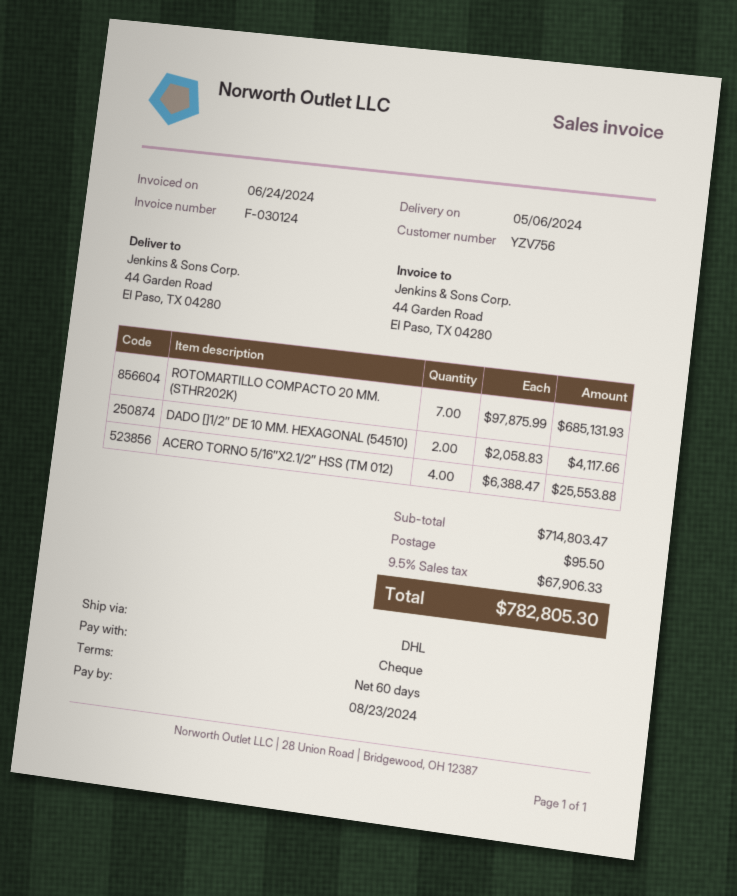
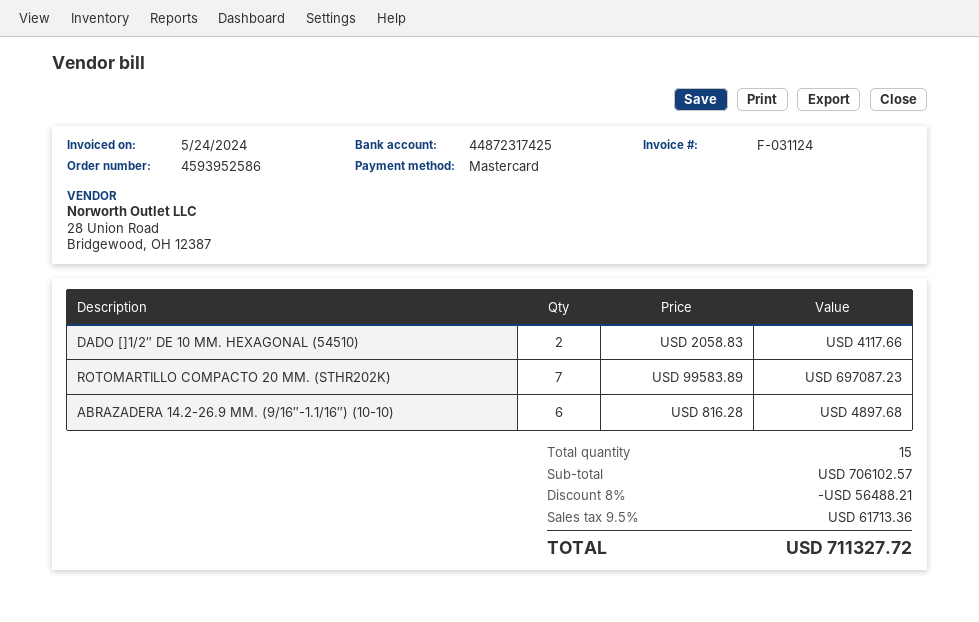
invoice number: F-030124 -> F-031124
invoice date: 2024-06-24 -> 2024-05-24
payment method: cheque -> Mastercard
ROTOMARTILLO COMPACTO 20 MM. (STHR202K): 7 x 97875.99 = 685131.93 -> 7 x 99583.89 = 697087.23
ACERO TORNO 5/16″X2.1/2″ HSS (TM 012): 4 x 6388.47 = 25553.88 -> none
ABRAZADERA 14.2-26.9 MM. (9/16″-1.1/16″) (10-10): none -> 6 x 816.28 = 4897.68
subtotal: 714803.47 -> 706102.57
discount: none -> 8% = 56488.21
shipping: 95.50 -> none
tax: 9.5% = 67906.33 -> 9.5% = 61713.36
total: 782805.30 -> 711327.72

